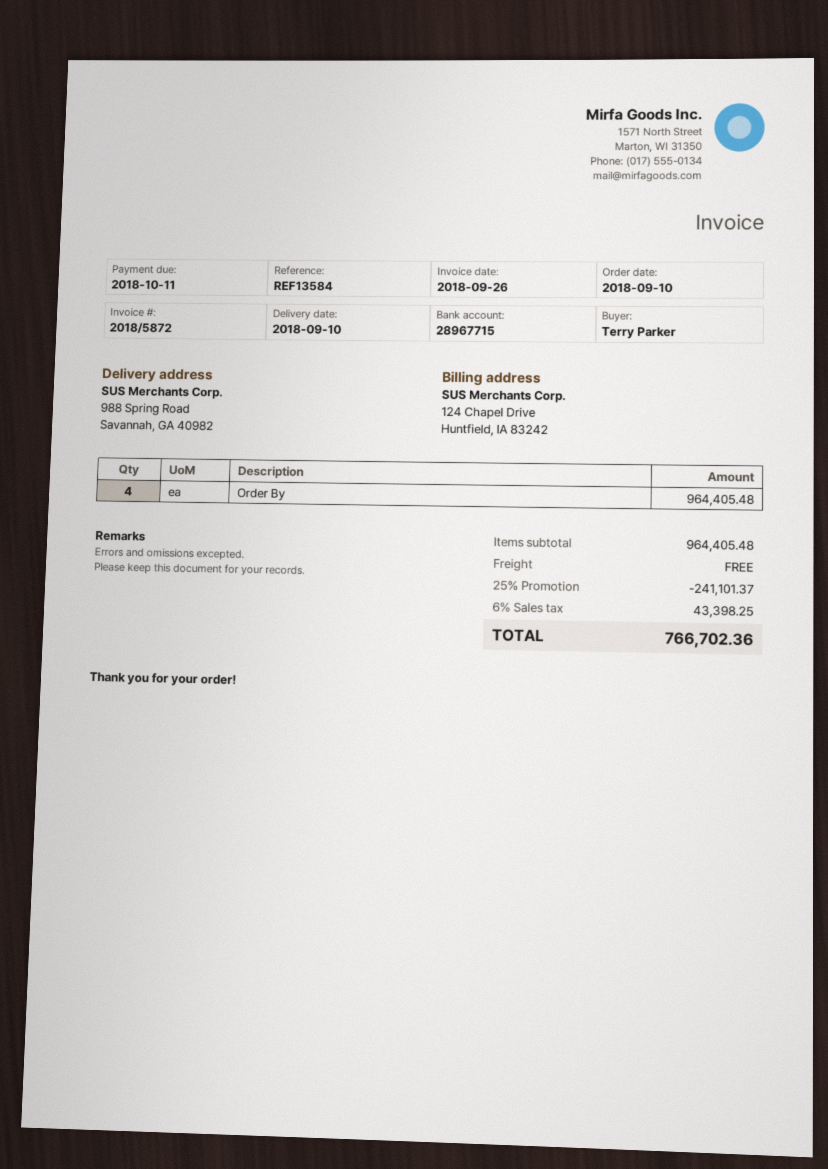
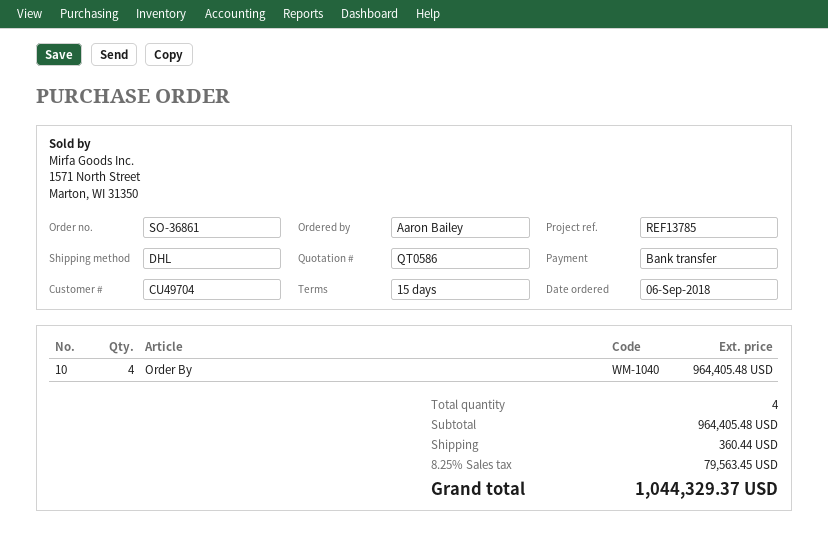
order date: 2018-09-10 -> 2018-09-06
reference: REF13584 -> REF13785
ordered by: Terry Parker -> Aaron Bailey
discount: 25% = 241101.37 -> none
shipping: 0.00 -> 360.44
tax: 6% = 43398.25 -> 8.25% = 79563.45
total: 766702.36 -> 1044329.37

